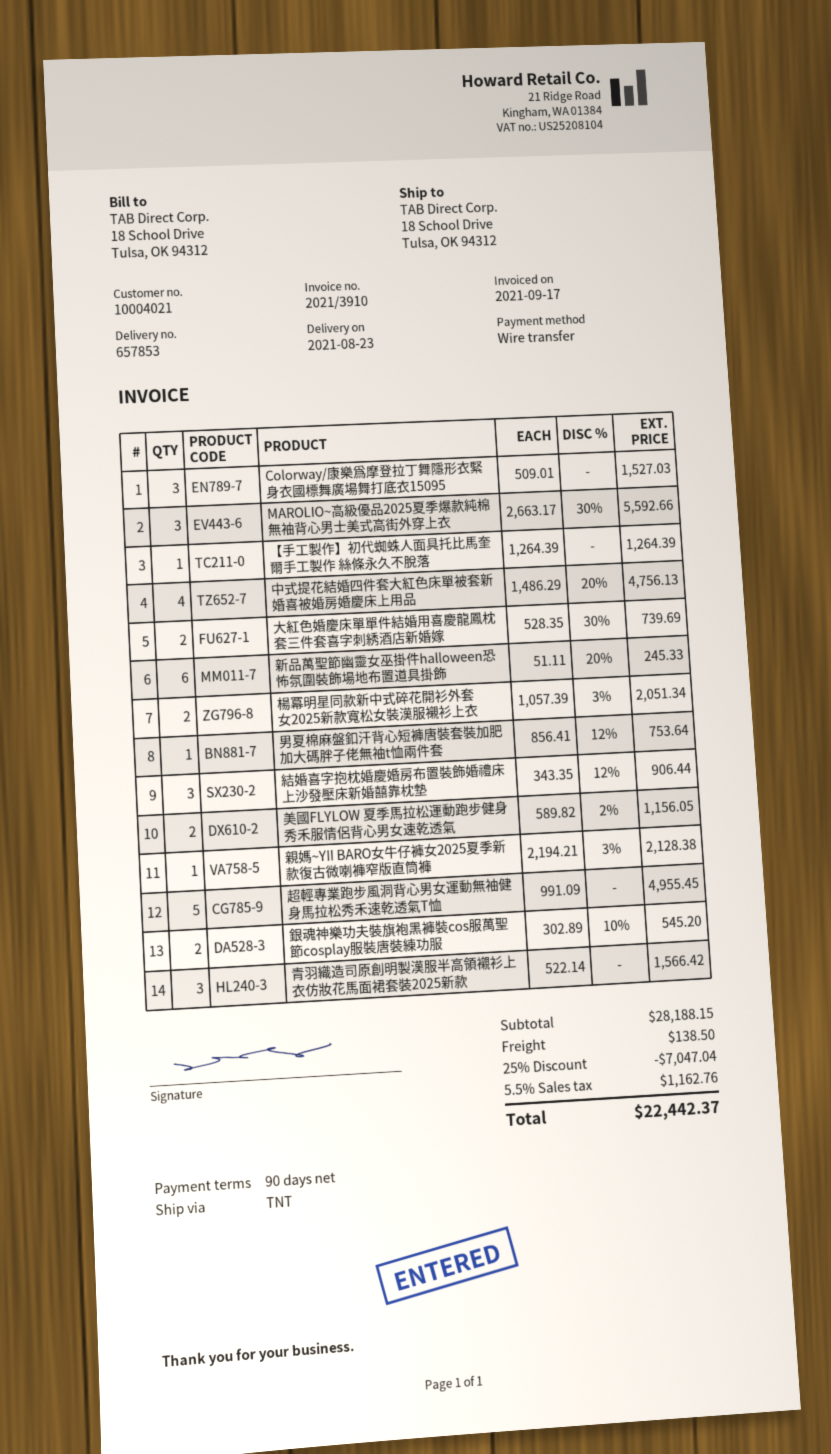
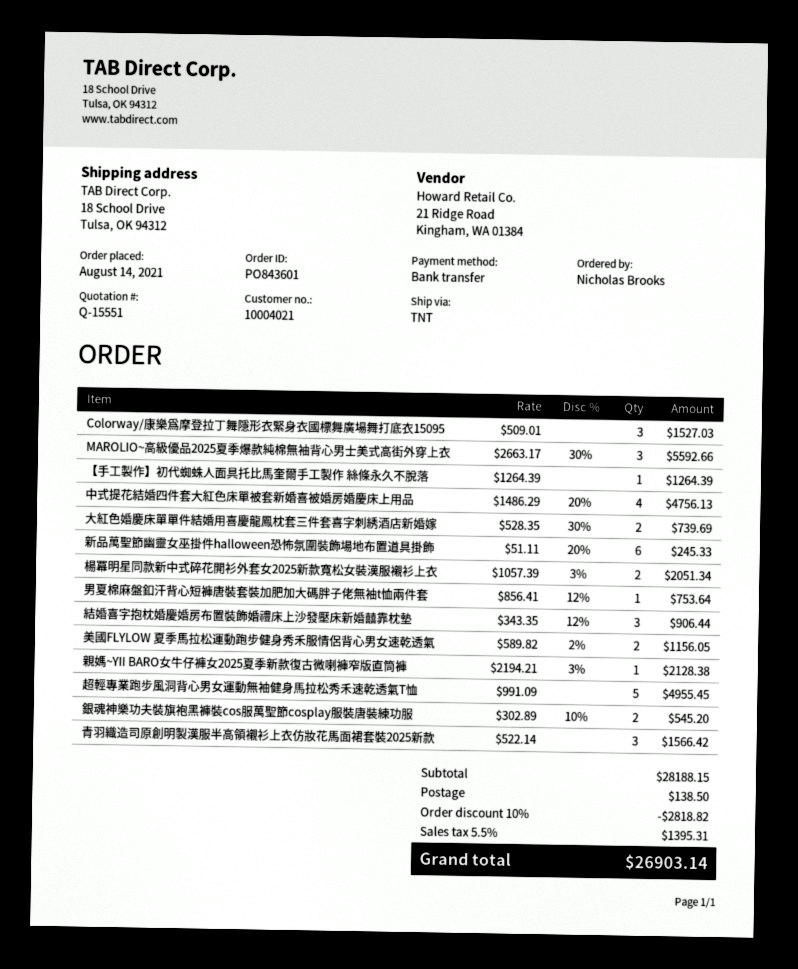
discount: 25% = 7047.04 -> 10% = 2818.82
tax: 5.5% = 1162.76 -> 5.5% = 1395.31
total: 22442.37 -> 26903.14

